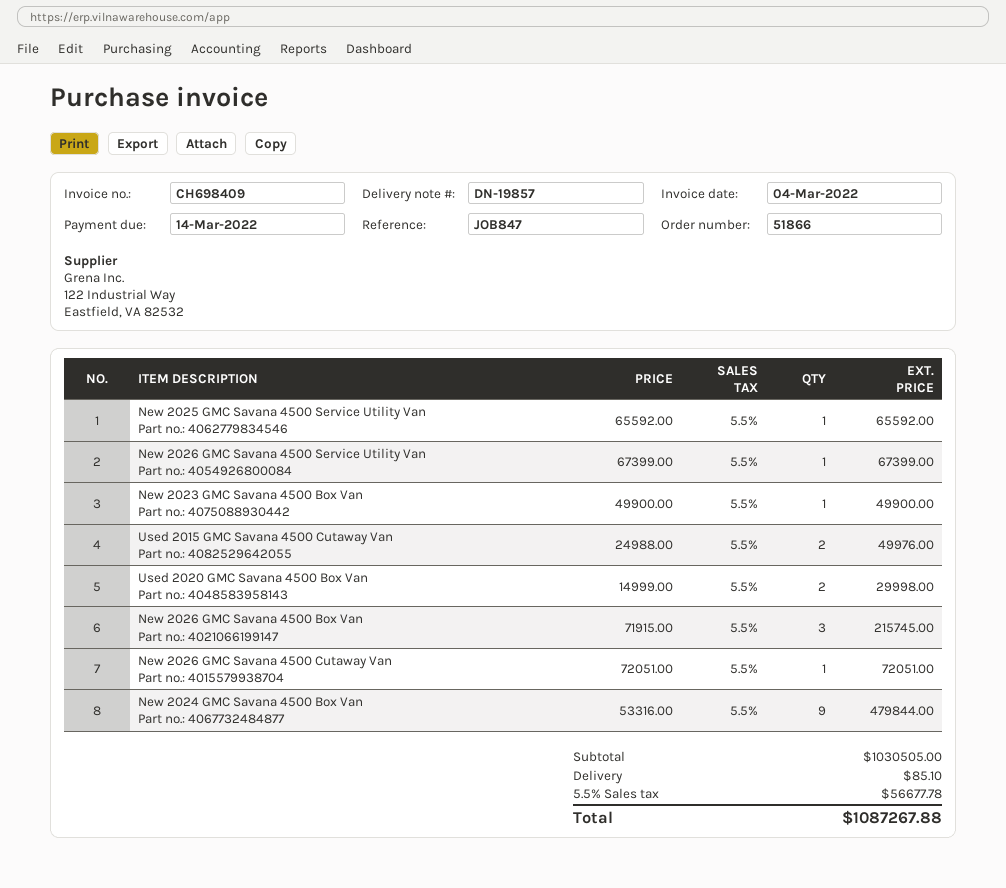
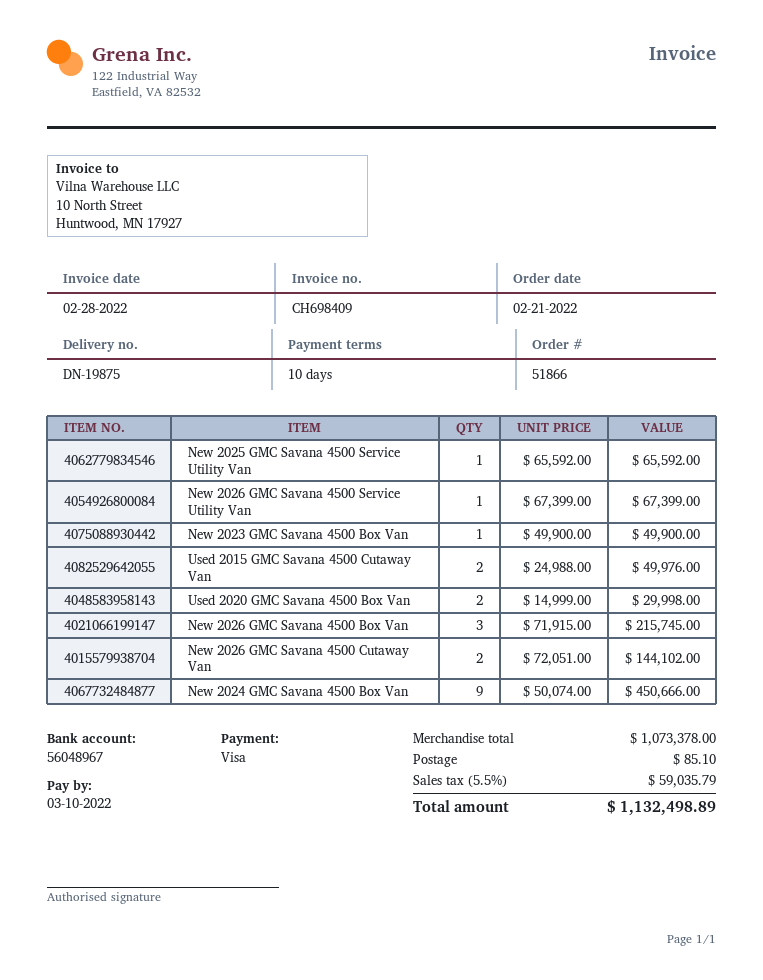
delivery note number: DN-19857 -> DN-19875
invoice date: 2022-03-04 -> 2022-02-28
due date: 2022-03-14 -> 2022-03-10
New 2026 GMC Savana 4500 Cutaway Van: 1 x 72051.00 = 72051.00 -> 2 x 72051.00 = 144102.00
New 2024 GMC Savana 4500 Box Van: 9 x 53316.00 = 479844.00 -> 9 x 50074.00 = 450666.00
subtotal: 1030505.00 -> 1073378.00
tax: 5.5% = 56677.78 -> 5.5% = 59035.79
total: 1087267.88 -> 1132498.89

